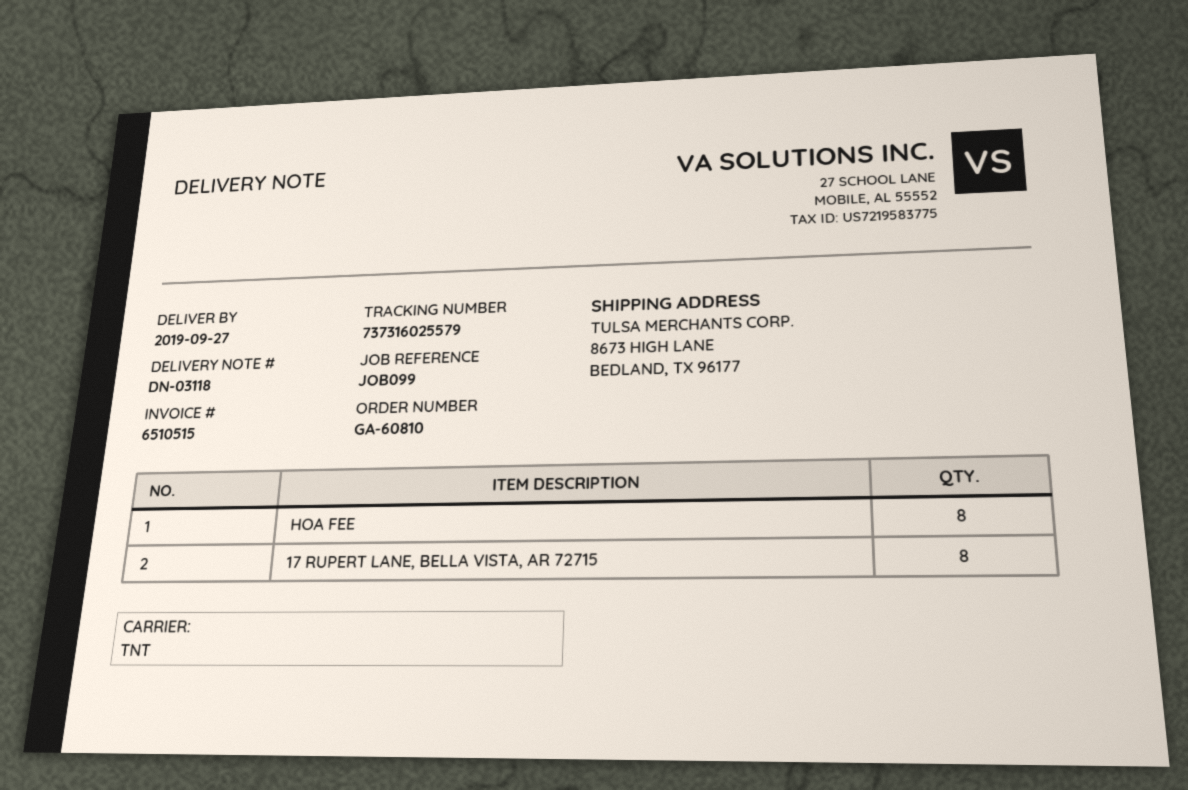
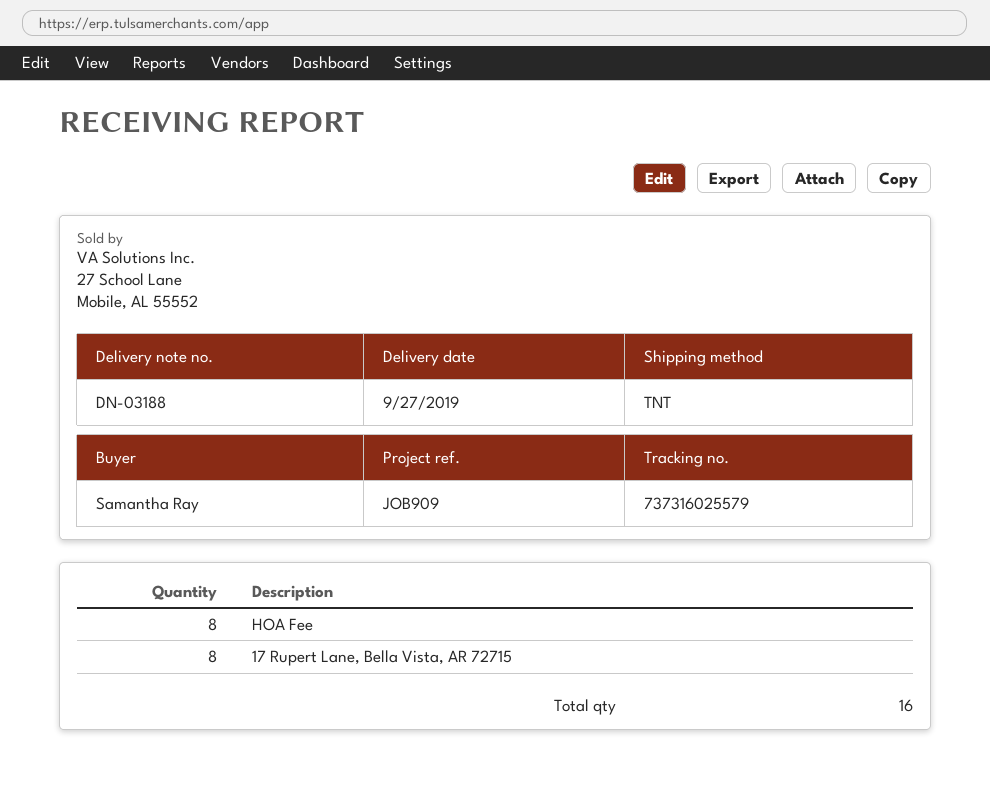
delivery note number: DN-03118 -> DN-03188
reference: JOB099 -> JOB909

